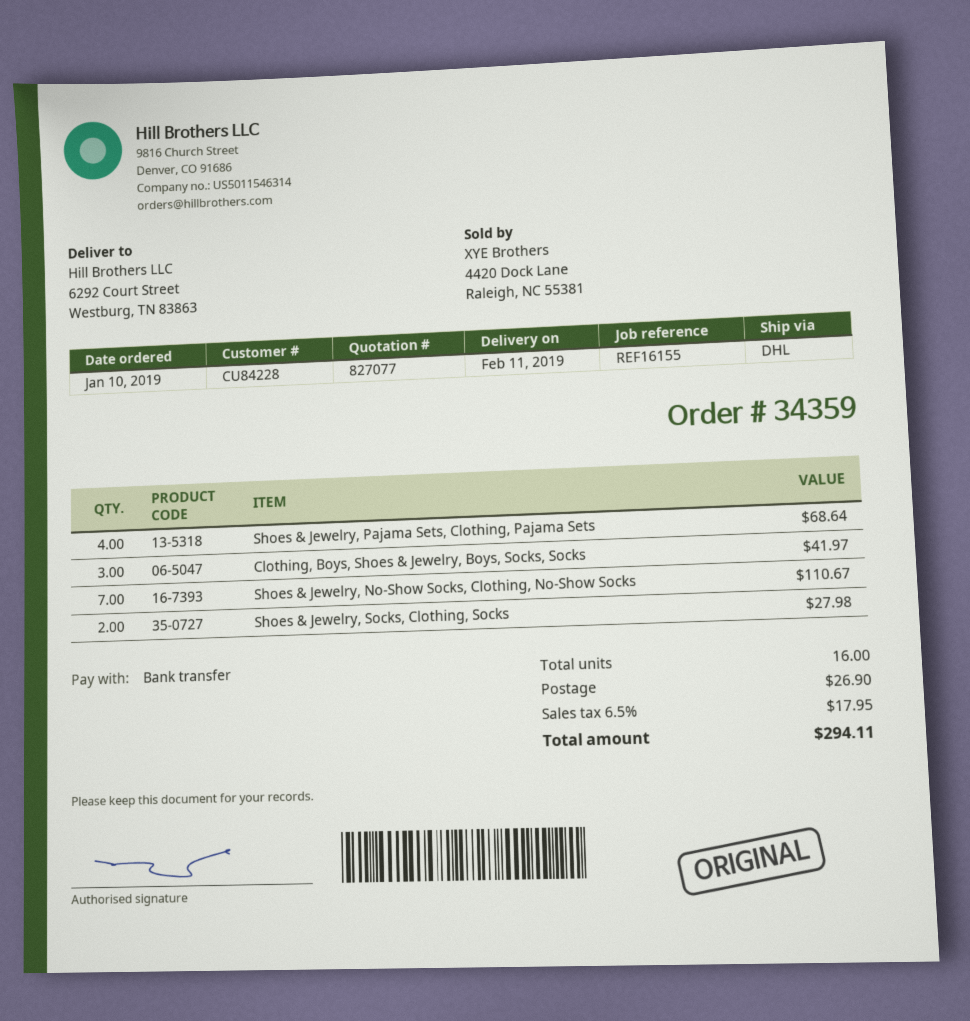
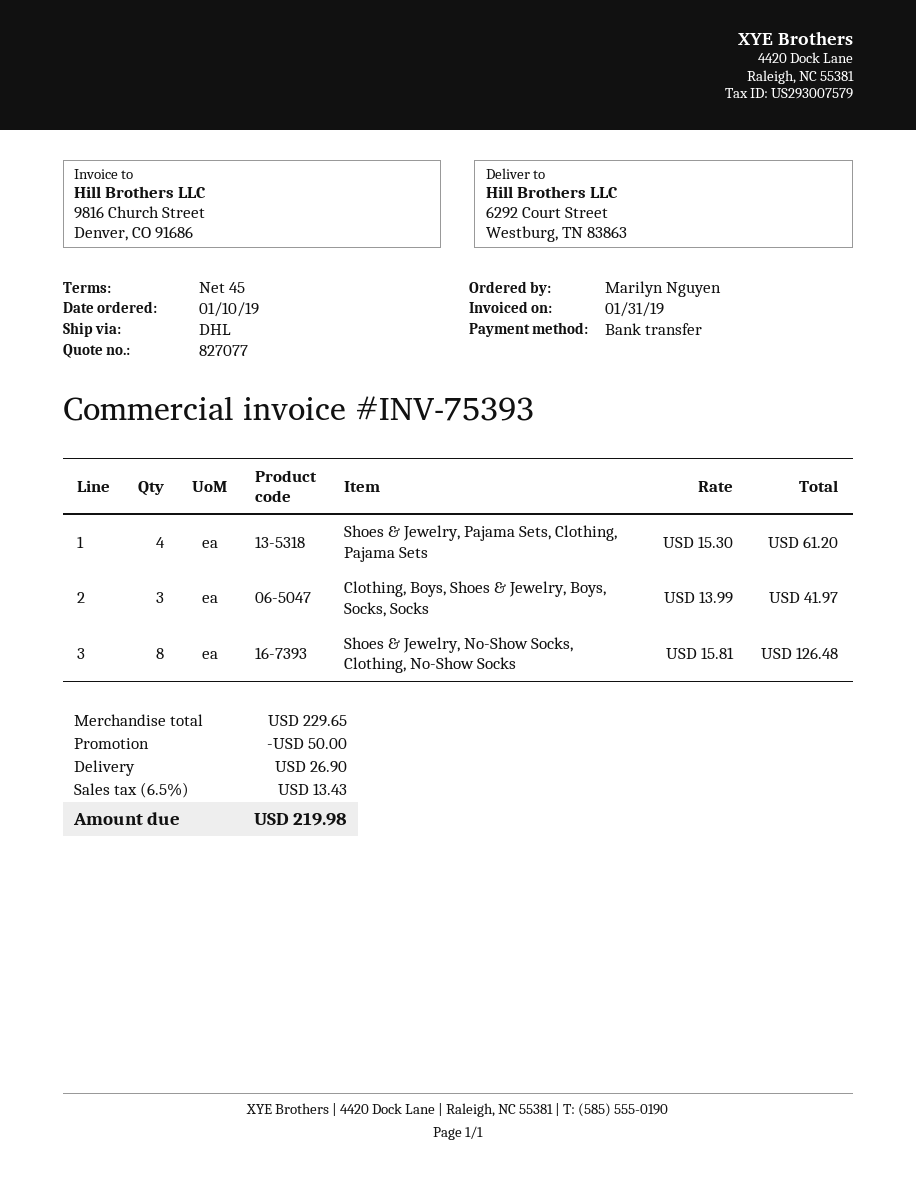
Shoes & Jewelry, Pajama Sets, Clothing, Pajama Sets: 4 for 68.64 -> 4 for 61.20
Shoes & Jewelry, No-Show Socks, Clothing, No-Show Socks: 7 for 110.67 -> 8 for 126.48
Shoes & Jewelry, Socks, Clothing, Socks: 2 for 27.98 -> none
discount: none -> 50.00
tax: 6.5% = 17.95 -> 6.5% = 13.43
total: 294.11 -> 219.98

